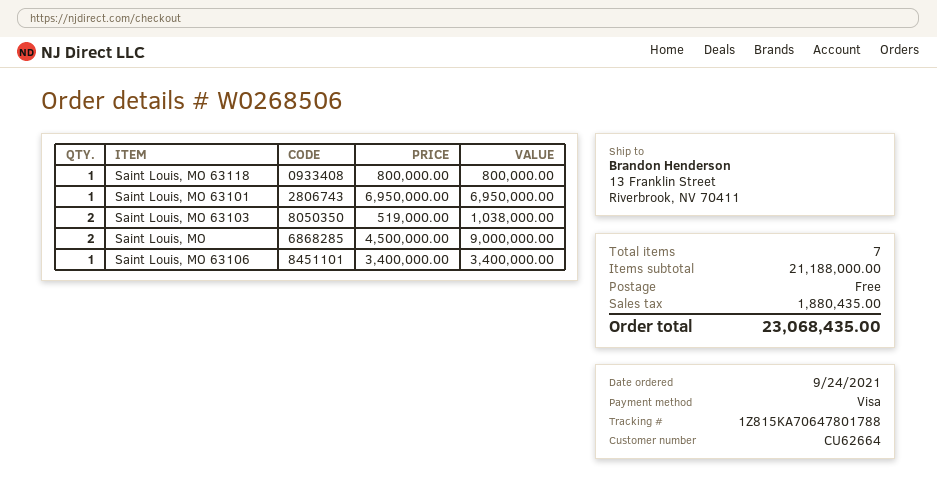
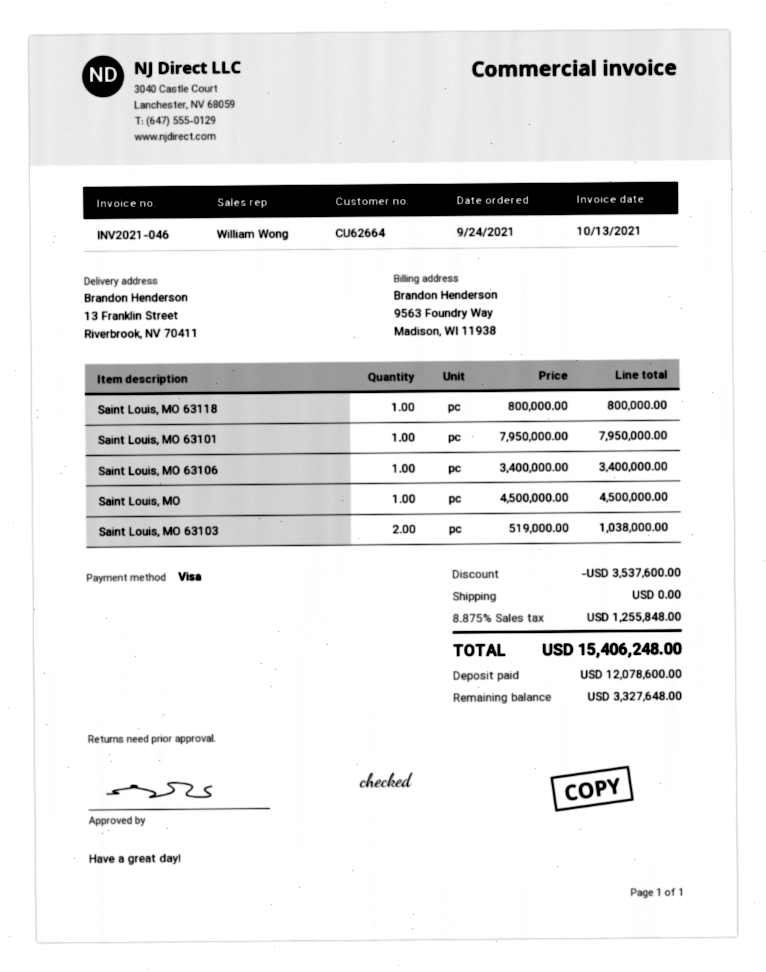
Saint Louis, MO 63101: 1 x 6950000.00 = 6950000.00 -> 1 x 7950000.00 = 7950000.00
Saint Louis, MO: 2 x 4500000.00 = 9000000.00 -> 1 x 4500000.00 = 4500000.00
discount: none -> 3537600.00
tax: 1880435.00 -> 1255848.00
total: 23068435.00 -> 15406248.00

